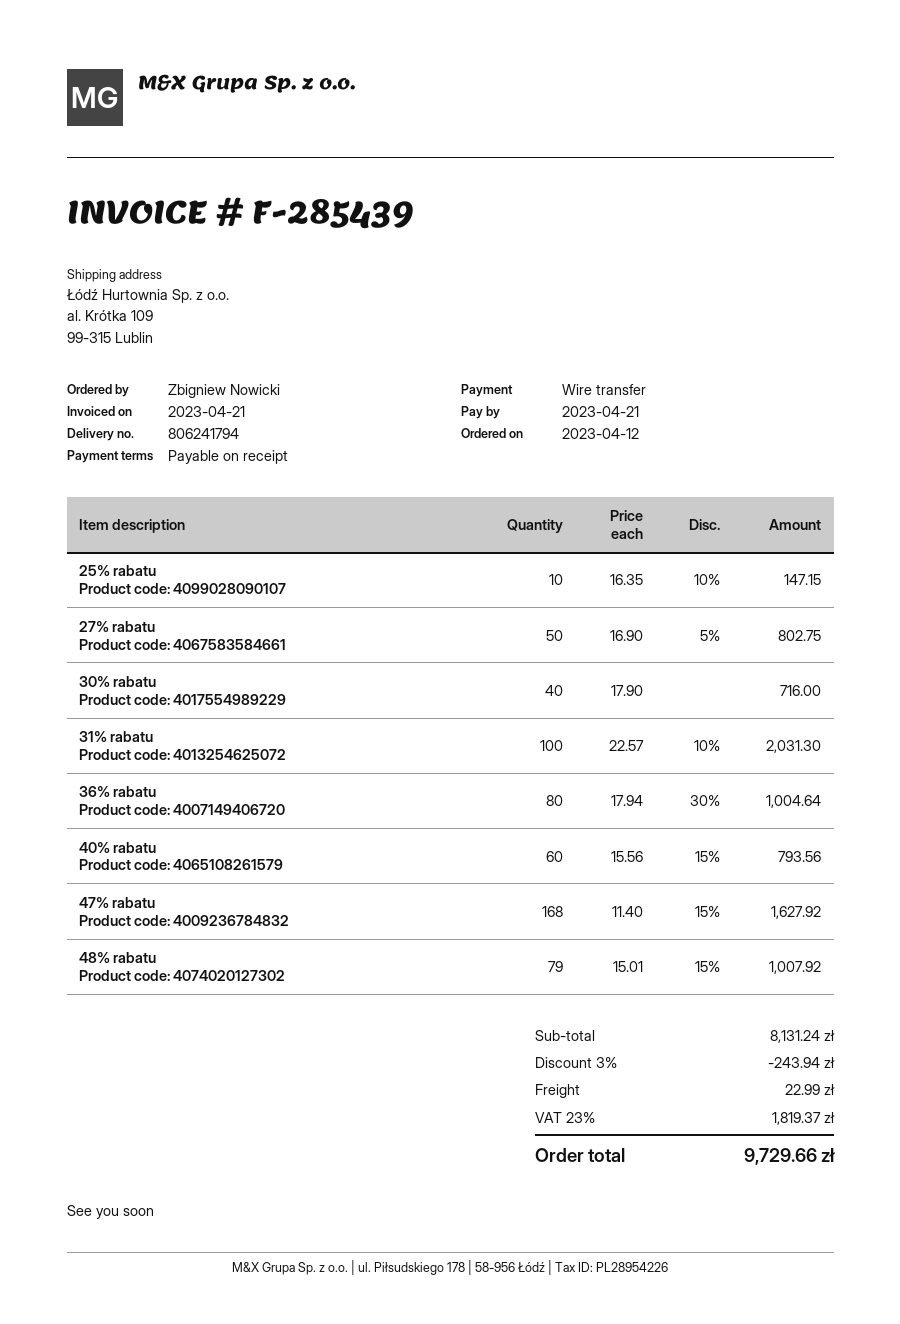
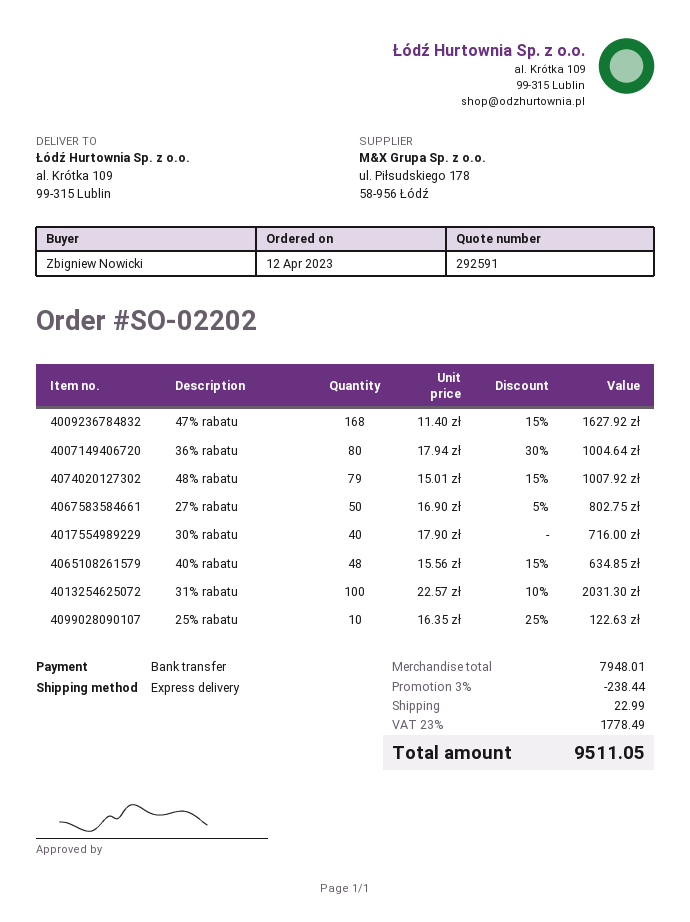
25% rabatu: 10 x 16.35 - 10% = 147.15 -> 10 x 16.35 - 25% = 122.63
40% rabatu: 60 x 15.56 - 15% = 793.56 -> 48 x 15.56 - 15% = 634.85
subtotal: 8131.24 -> 7948.01
discount: 3% = 243.94 -> 3% = 238.44
tax: 23% = 1819.37 -> 23% = 1778.49
total: 9729.66 -> 9511.05

